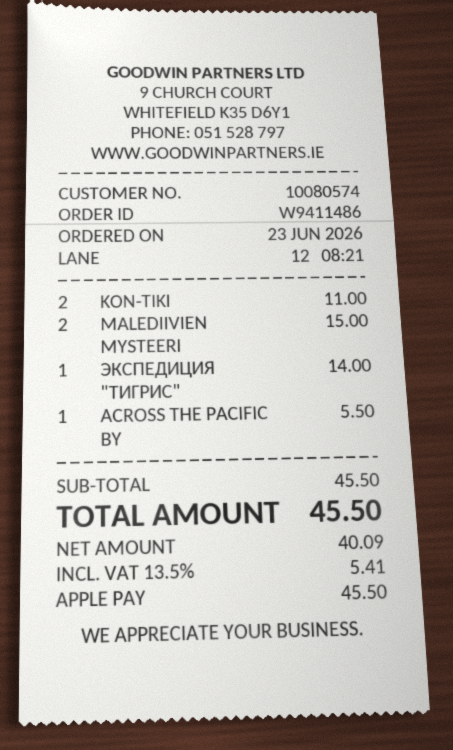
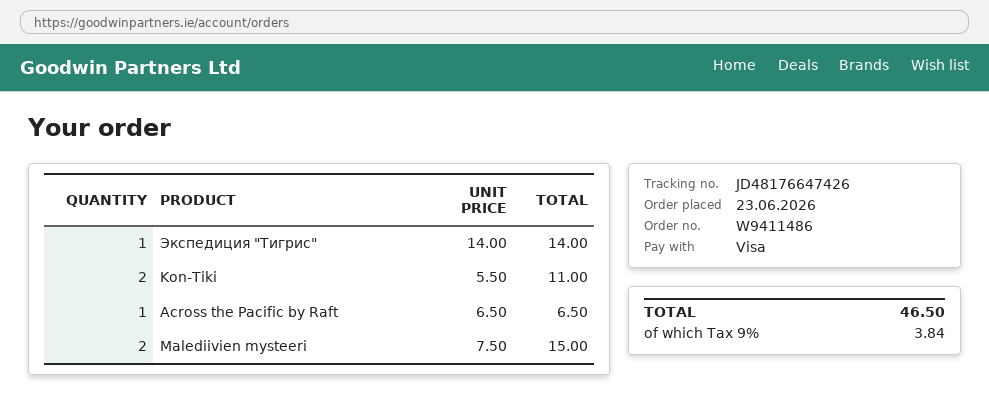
payment method: Apple Pay -> Visa
ACROSS THE PACIFIC BY: 1 for 5.50 -> 1 for 6.50
tax: 13.5% = 5.41 -> 9% = 3.84
total: 45.50 -> 46.50

